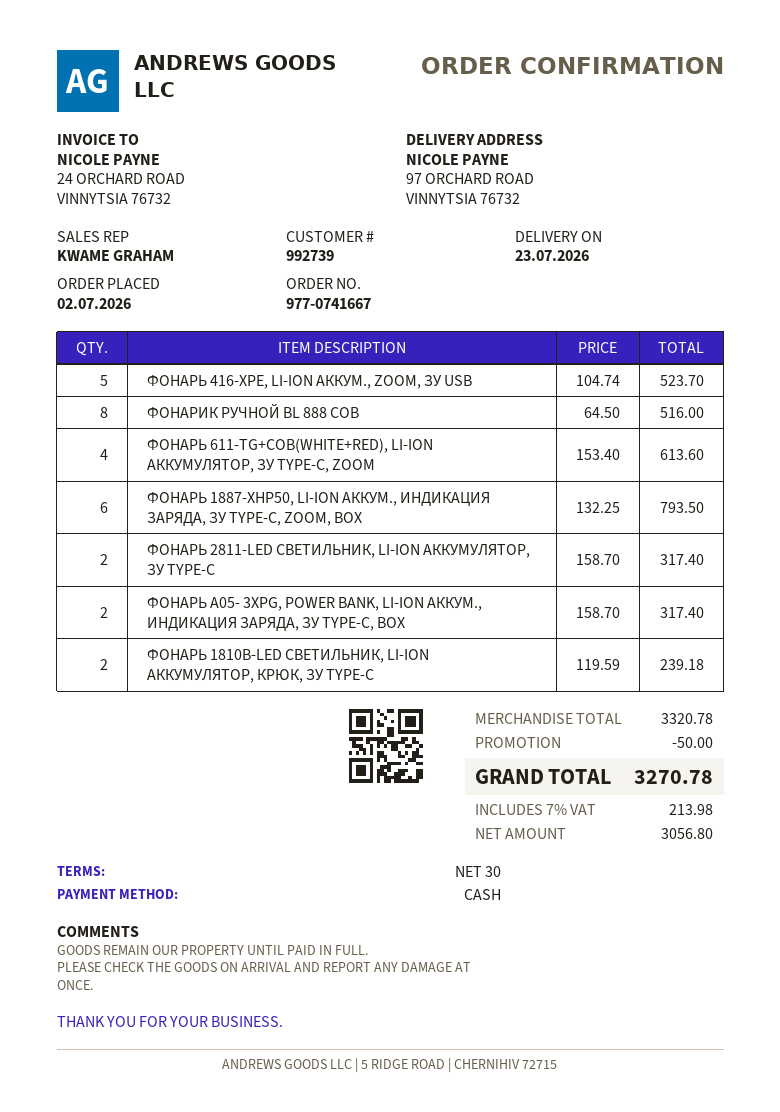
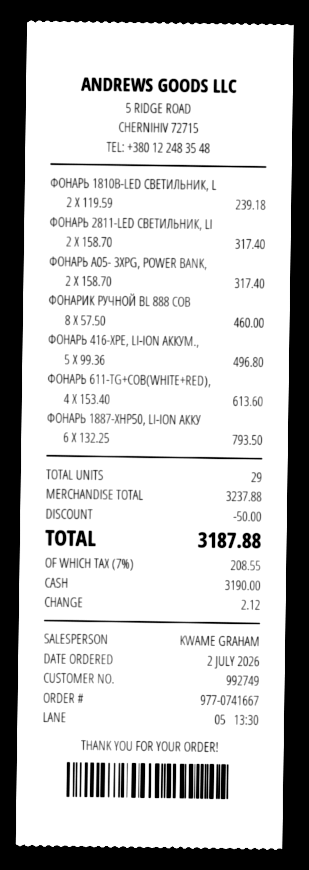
customer number: 992739 -> 992749
ФОНАРЬ 416-XPE, LI-ION АККУМ., ZOOM, ЗУ USB: 5 x 104.74 = 523.70 -> 5 x 99.36 = 496.80
ФОНАРИК РУЧНОЙ BL 888 COB: 8 x 64.50 = 516.00 -> 8 x 57.50 = 460.00
subtotal: 3320.78 -> 3237.88
tax: 7% = 213.98 -> 7% = 208.55
total: 3270.78 -> 3187.88

